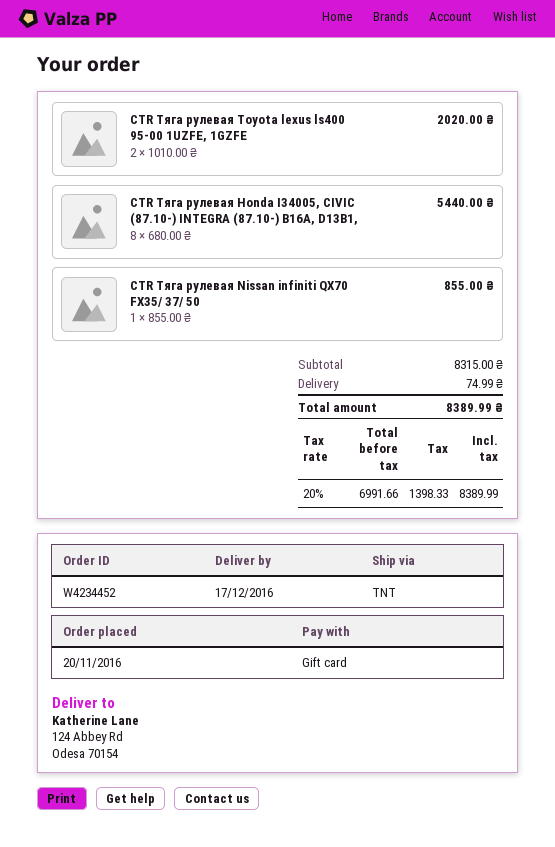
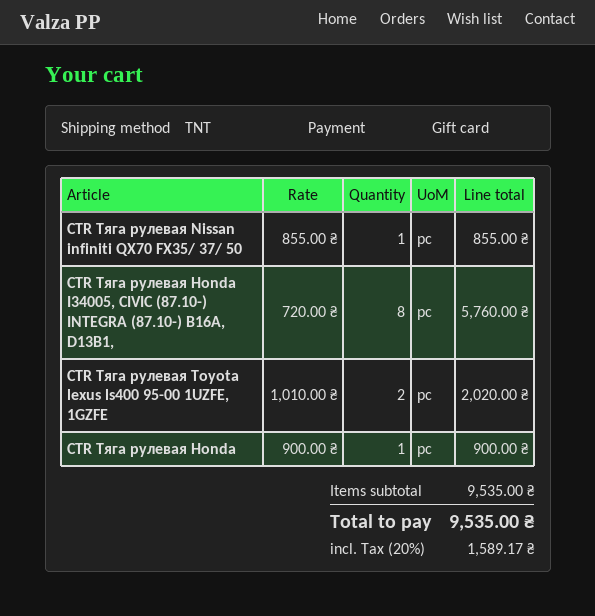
CTR Тяга рулевая Honda I34005, CIVIC (87.10-) INTEGRA (87.10-) B16A, D13B1,: 8 x 680.00 = 5440.00 -> 8 x 720.00 = 5760.00
CTR Тяга рулевая Honda: none -> 1 x 900.00 = 900.00
subtotal: 8315.00 -> 9535.00
shipping: 74.99 -> none
tax: 20% = 1398.33 -> 20% = 1589.17
total: 8389.99 -> 9535.00

